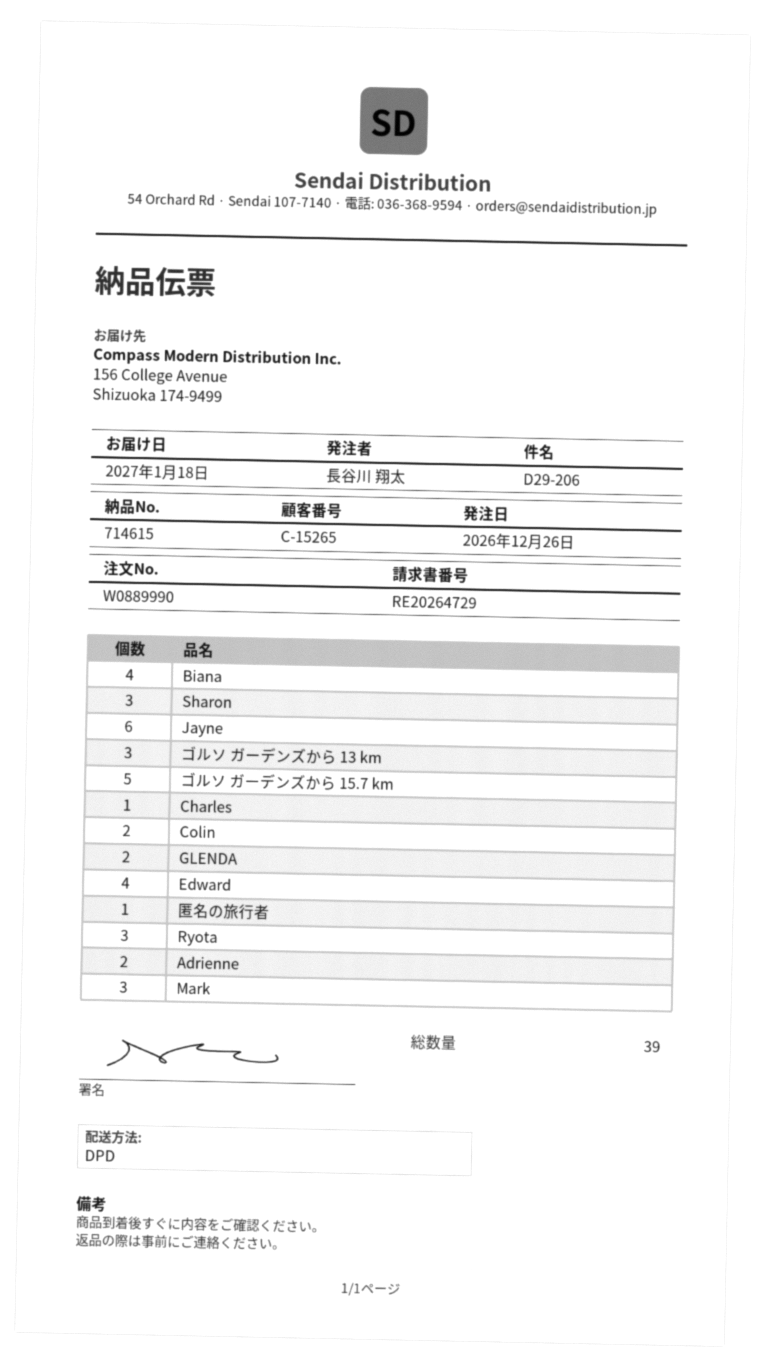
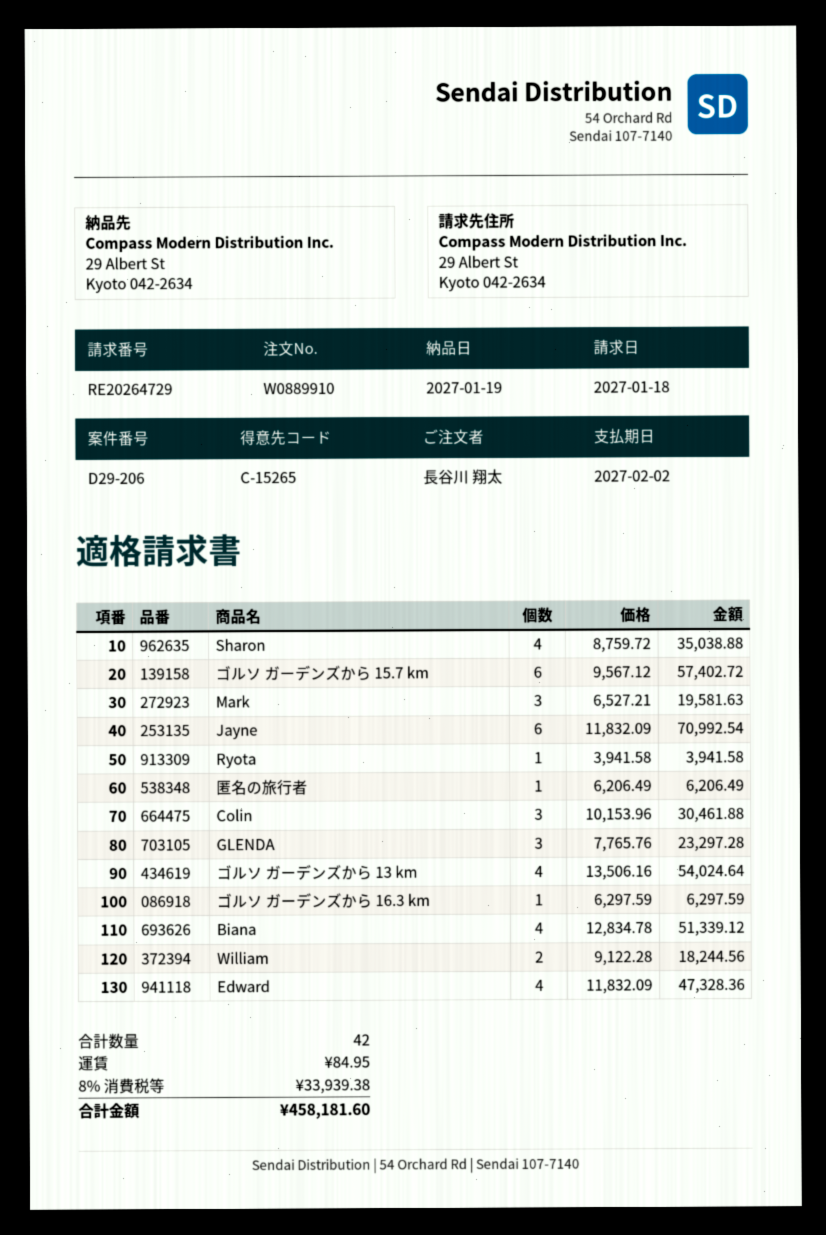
order number: W0889990 -> W0889910
delivery date: 2027-01-18 -> 2027-01-19
ship to: 156 College Avenue, Shizuoka 174-9499 -> 29 Albert St, Kyoto 042-2634
Sharon: 3 -> 4
ゴルソ ガーデンズから 13 km: 3 -> 4
ゴルソ ガーデンズから 15.7 km: 5 -> 6
Charles: 1 -> none
Colin: 2 -> 3
GLENDA: 2 -> 3
Ryota: 3 -> 1
Adrienne: 2 -> none
ゴルソ ガーデンズから 16.3 km: none -> 1
William: none -> 2
total quantity: 39 -> 42

